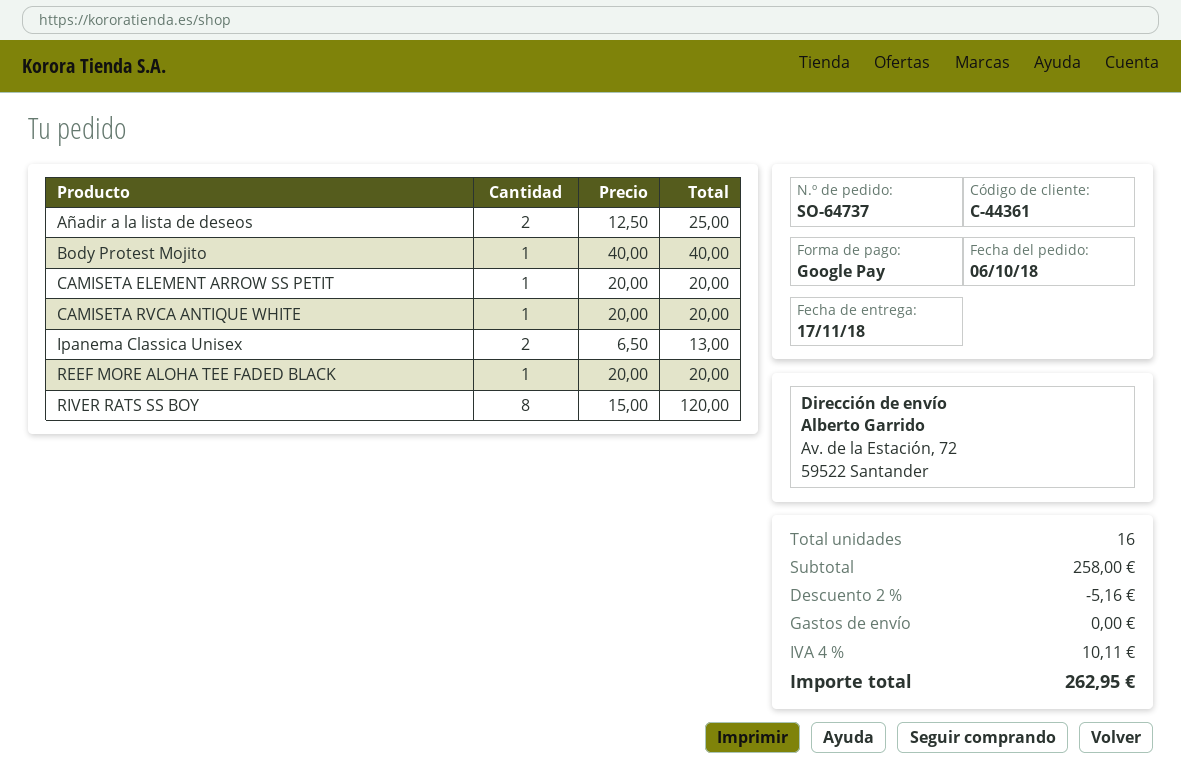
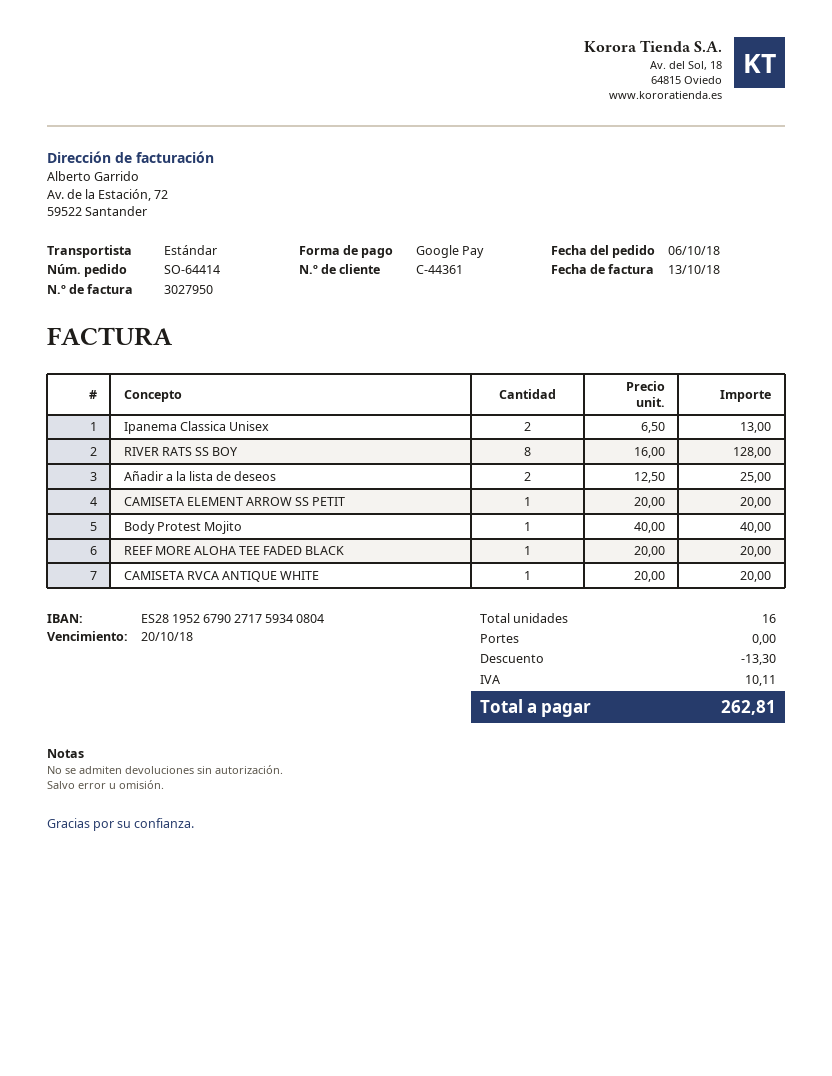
order number: SO-64737 -> SO-64414
RIVER RATS SS BOY: 8 x 15.00 = 120.00 -> 8 x 16.00 = 128.00
discount: 5.16 -> 13.30
total: 262.95 -> 262.81

